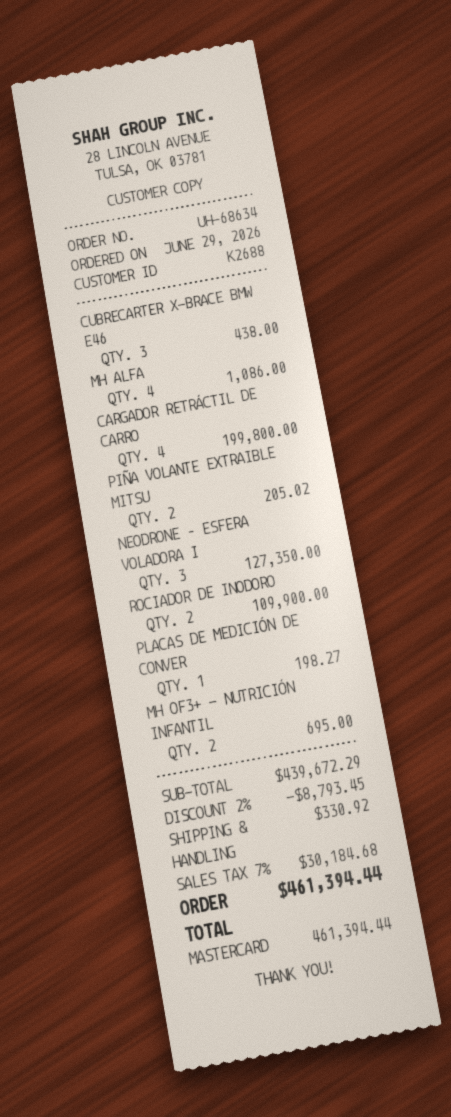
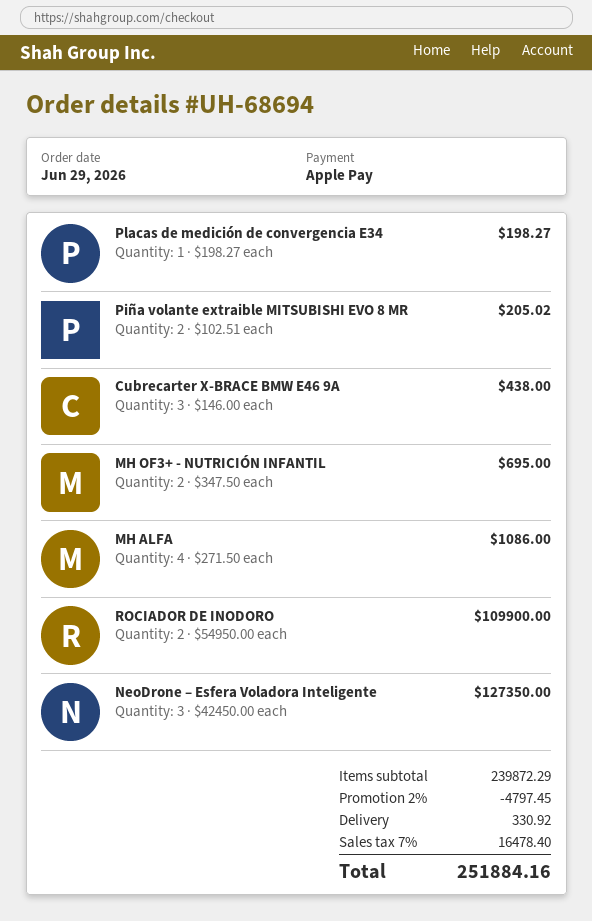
order number: UH-68634 -> UH-68694
payment method: Mastercard -> Apple Pay
CARGADOR RETRÁCTIL DE CARRO: 4 for 199800.00 -> none
subtotal: 439672.29 -> 239872.29
discount: 2% = 8793.45 -> 2% = 4797.45
tax: 7% = 30184.68 -> 7% = 16478.40
total: 461394.44 -> 251884.16

